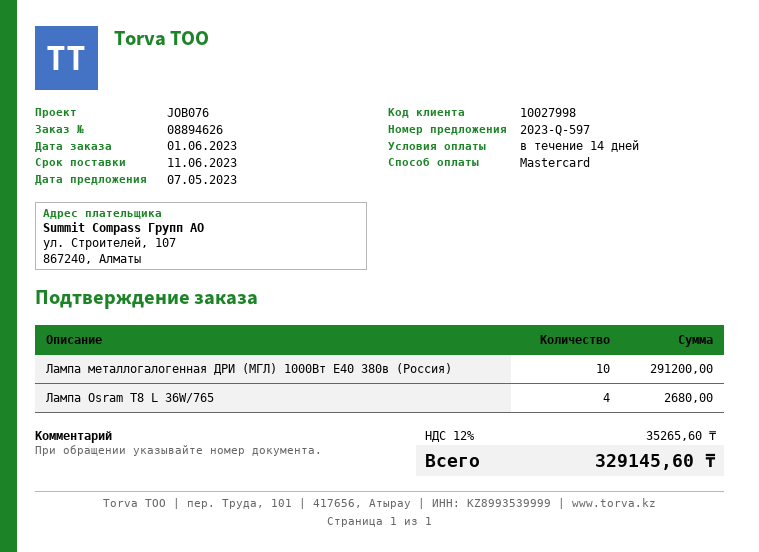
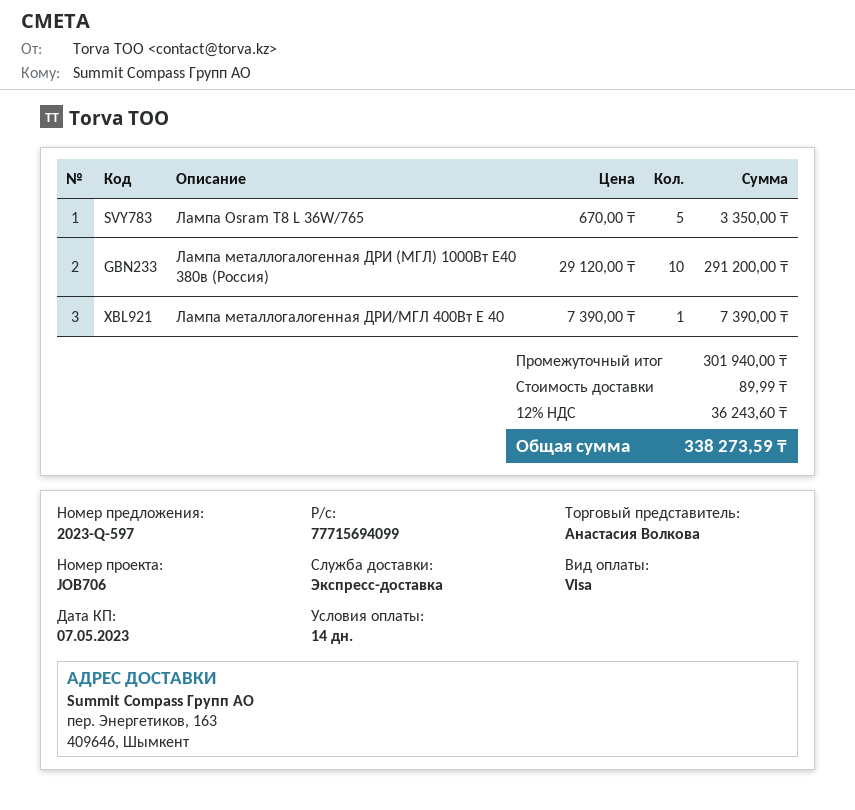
reference: JOB076 -> JOB706
payment method: Mastercard -> Visa
Лампа Osram T8 L 36W/765: 4 for 2680.00 -> 5 for 3350.00
Лампа металлогалогенная ДРИ/МГЛ 400Вт Е 40: none -> 1 for 7390.00
shipping: none -> 89.99
tax: 12% = 35265.60 -> 12% = 36243.60
total: 329145.60 -> 338273.59

